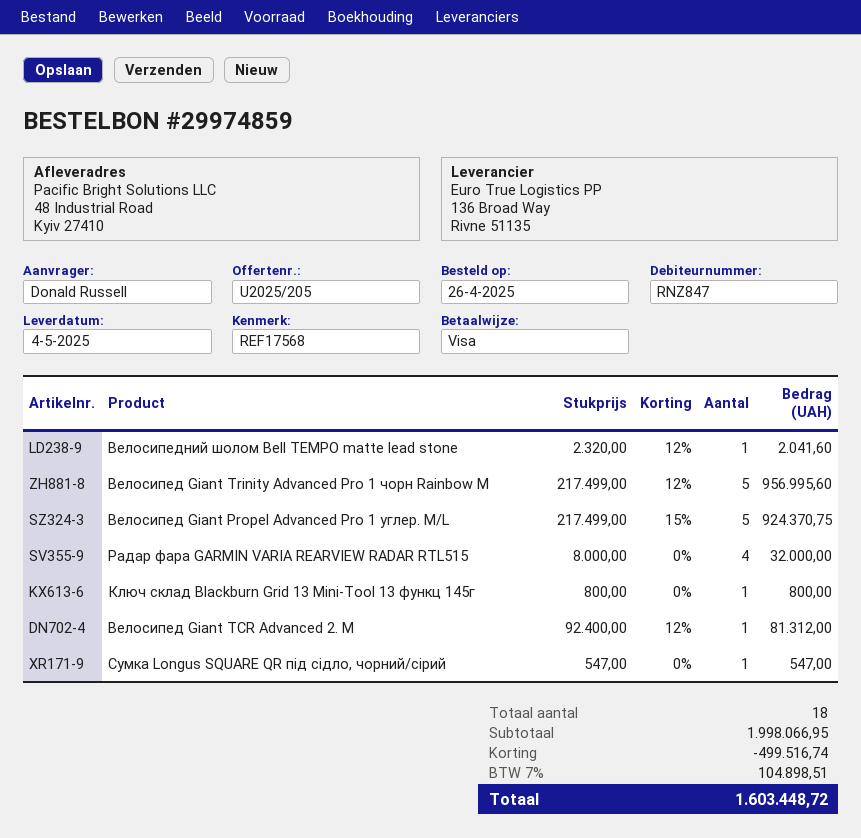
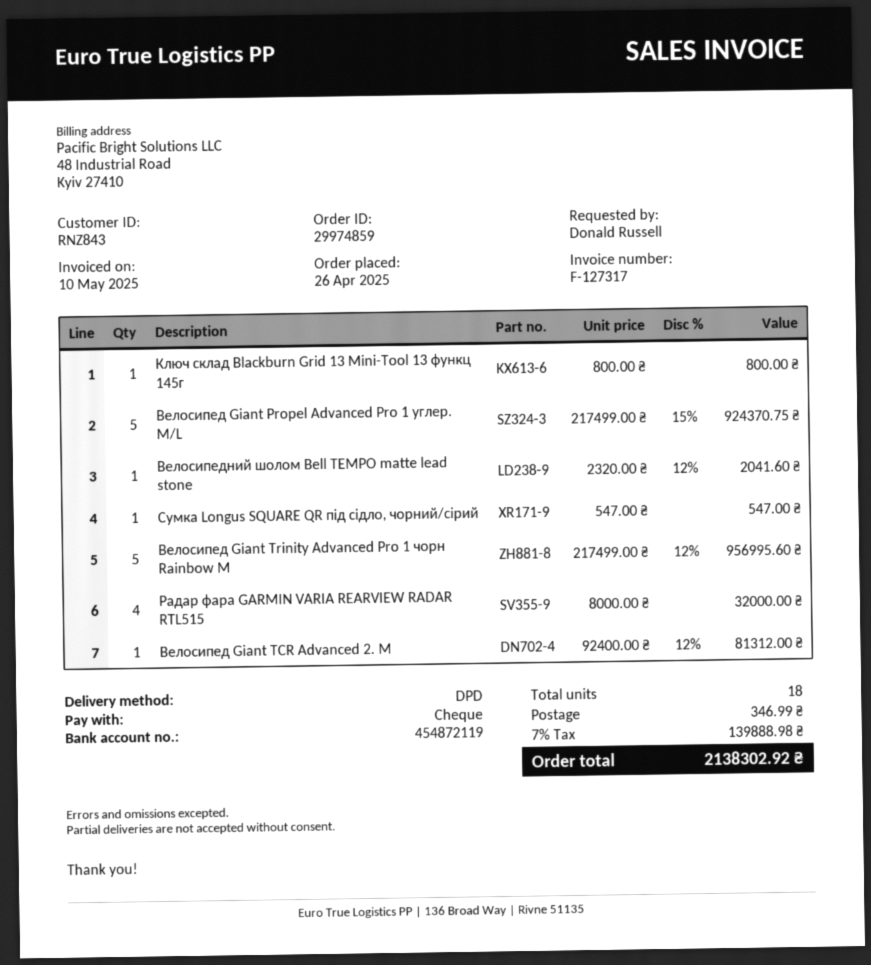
customer number: RNZ847 -> RNZ843
payment method: Visa -> cheque
discount: 499516.74 -> none
shipping: none -> 346.99
tax: 7% = 104898.51 -> 7% = 139888.98
total: 1603448.72 -> 2138302.92

